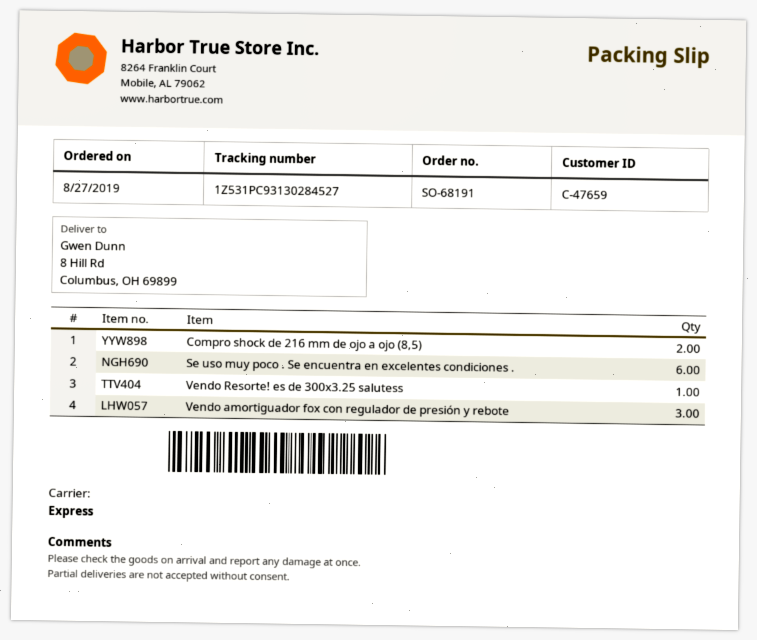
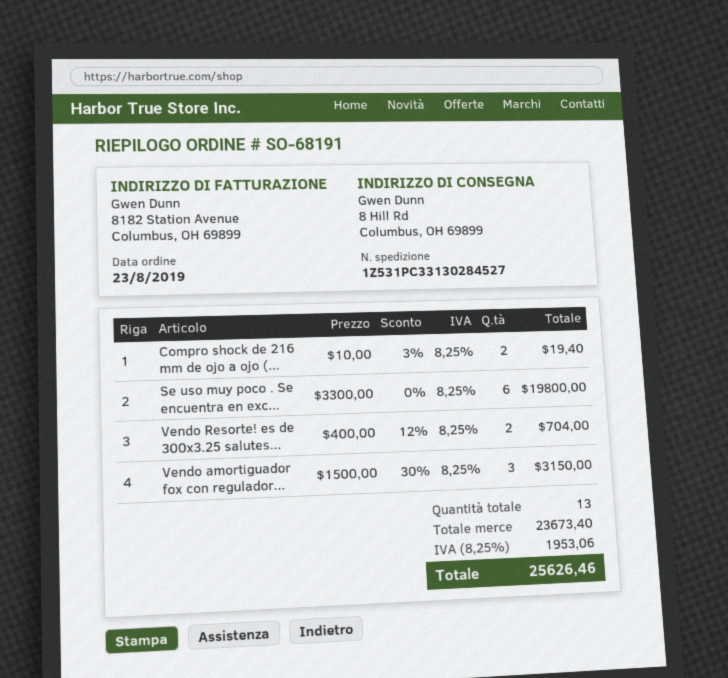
order date: 2019-08-27 -> 2019-08-23
tracking number: 1Z531PC93130284527 -> 1Z531PC33130284527
Vendo Resorte! es de 300x3.25 salutess: 1 -> 2

